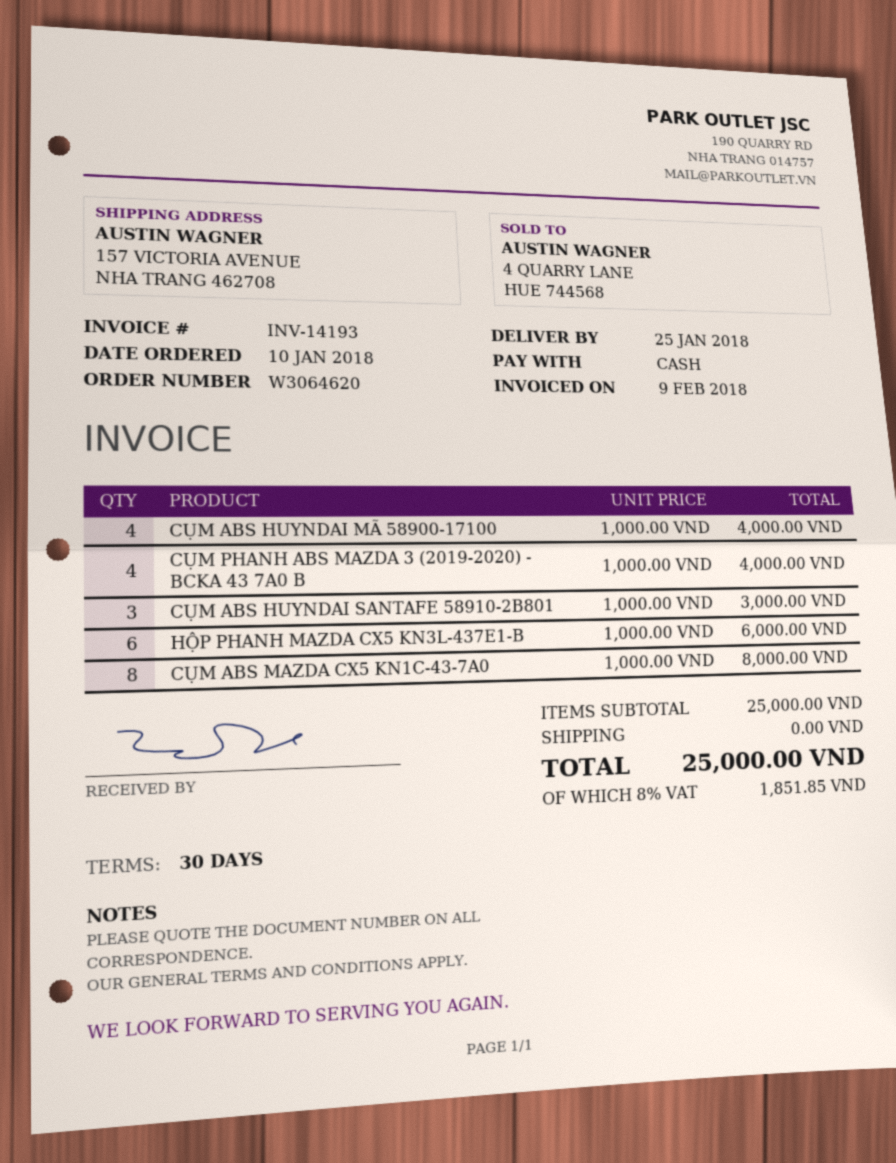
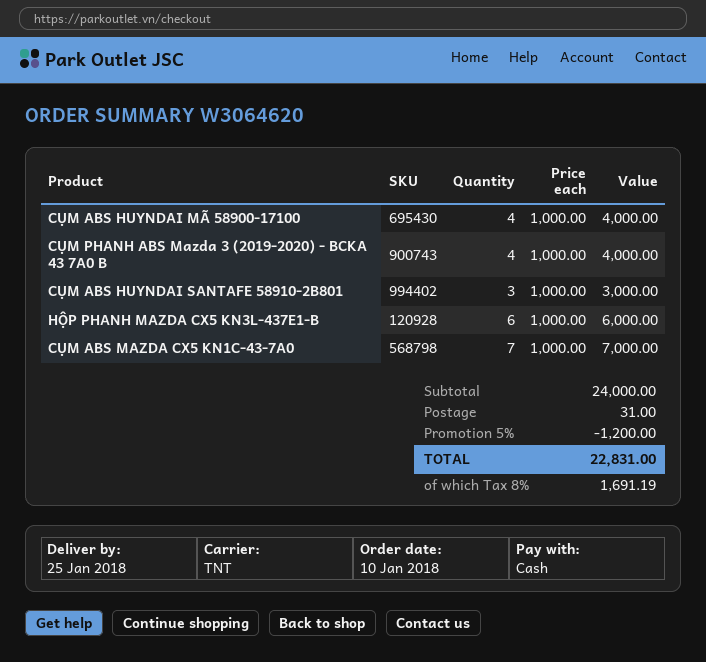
CỤM ABS MAZDA CX5 KN1C-43-7A0: 8 x 1000.00 = 8000.00 -> 7 x 1000.00 = 7000.00
subtotal: 25000.00 -> 24000.00
discount: none -> 5% = 1200.00
shipping: 0.00 -> 31.00
tax: 8% = 1851.85 -> 8% = 1691.19
total: 25000.00 -> 22831.00

